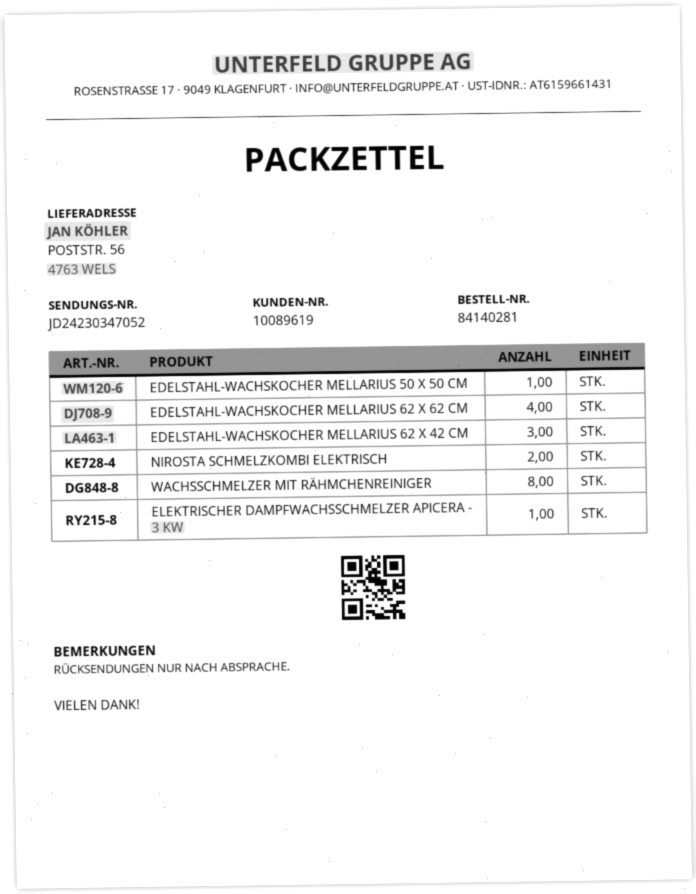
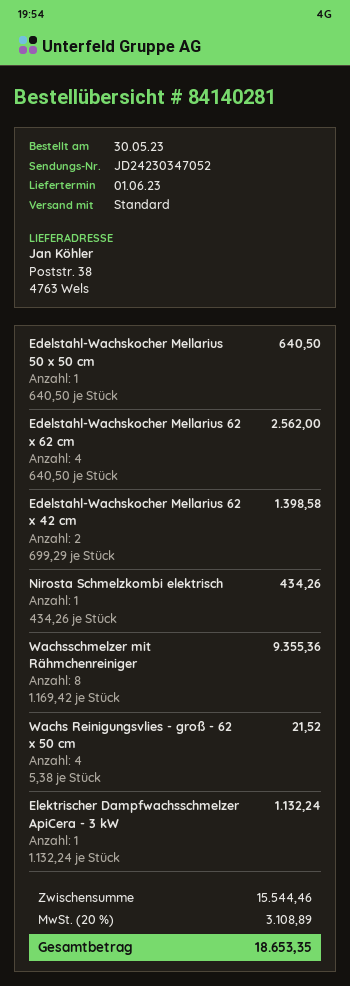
ship to: POSTSTR. 56, 4763 WELS -> Poststr. 38, 4763 Wels
EDELSTAHL-WACHSKOCHER MELLARIUS 62 X 42 CM: 3 -> 2
NIROSTA SCHMELZKOMBI ELEKTRISCH: 2 -> 1
Wachs Reinigungsvlies - groß - 62 x 50 cm: none -> 4

